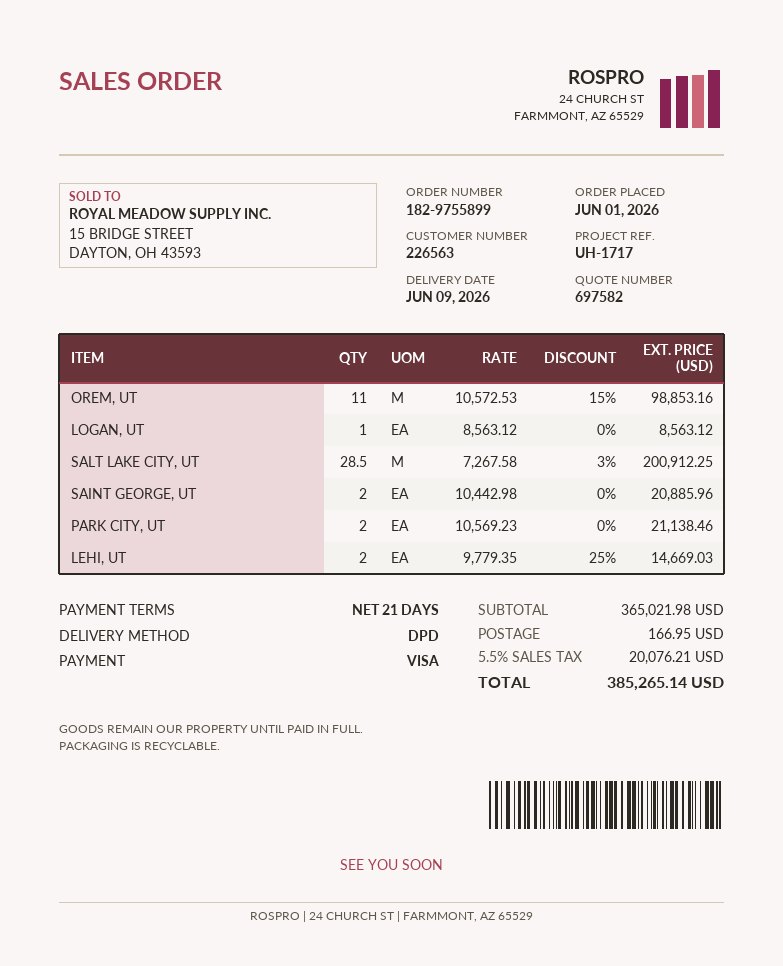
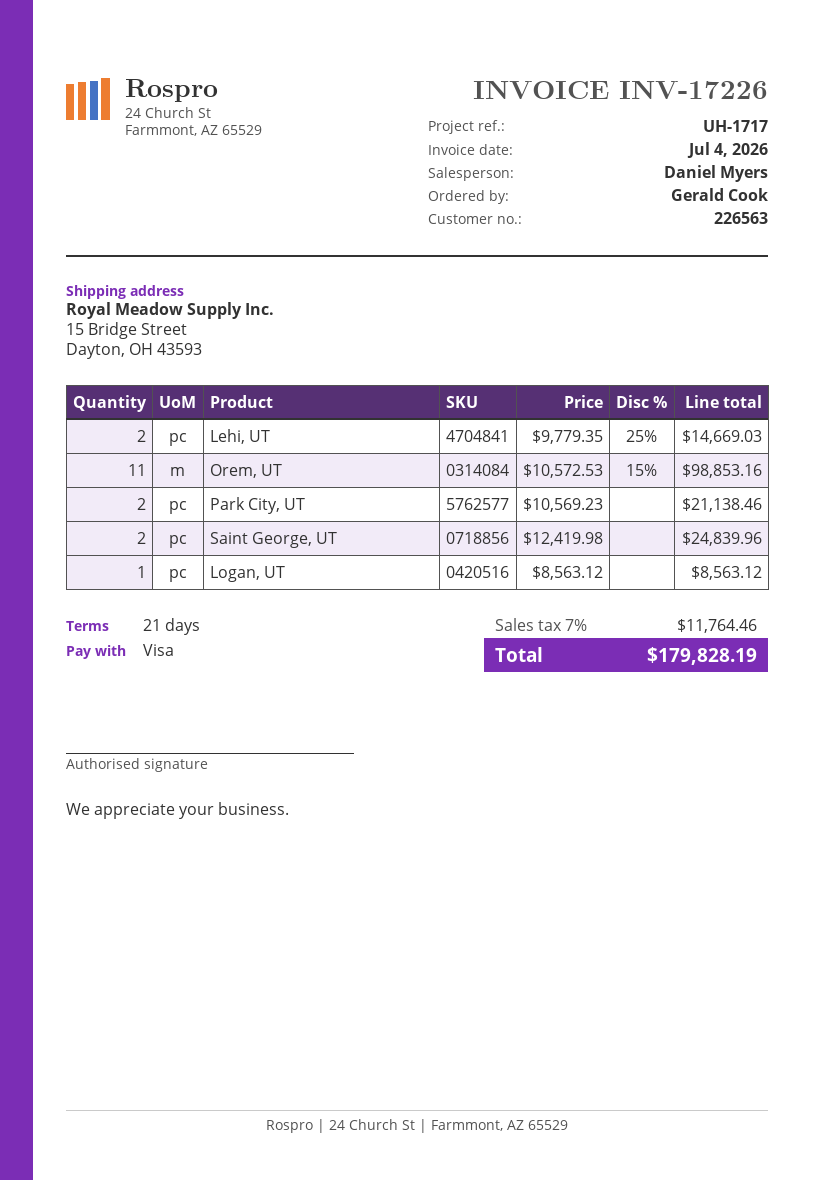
SALT LAKE CITY, UT: 28.5 x 7267.58 - 3% = 200912.25 -> none
SAINT GEORGE, UT: 2 x 10442.98 = 20885.96 -> 2 x 12419.98 = 24839.96
shipping: 166.95 -> none
tax: 5.5% = 20076.21 -> 7% = 11764.46
total: 385265.14 -> 179828.19

